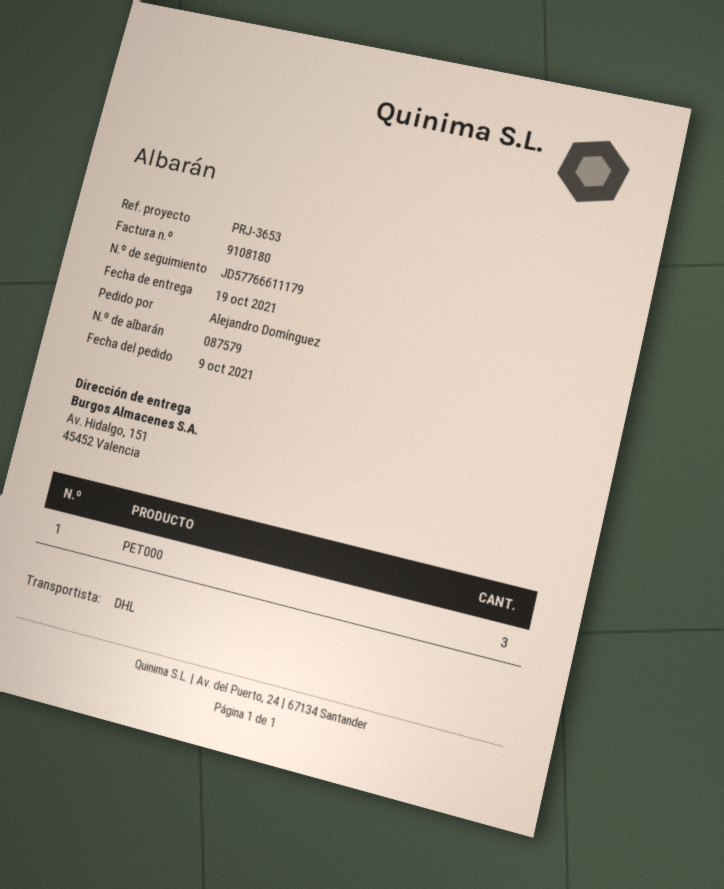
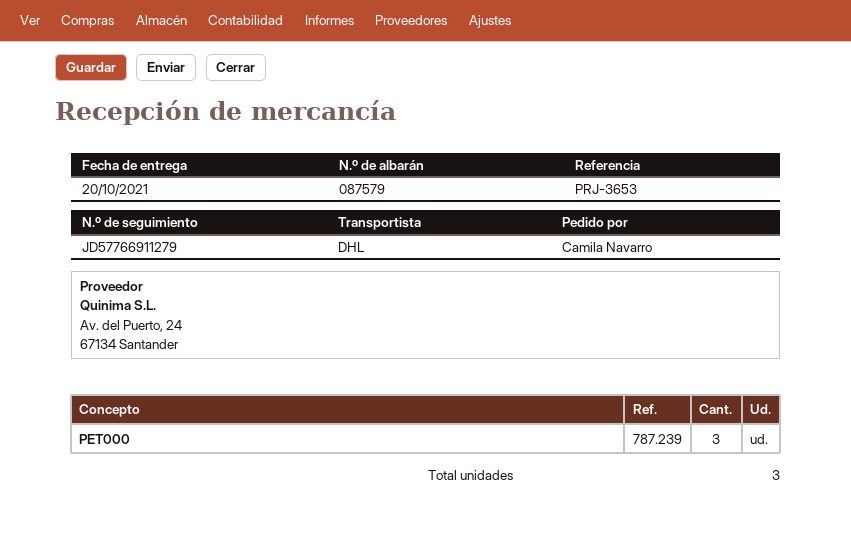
delivery date: 2021-10-19 -> 2021-10-20
ordered by: Alejandro Domínguez -> Camila Navarro
tracking number: JD57766611179 -> JD57766911279

